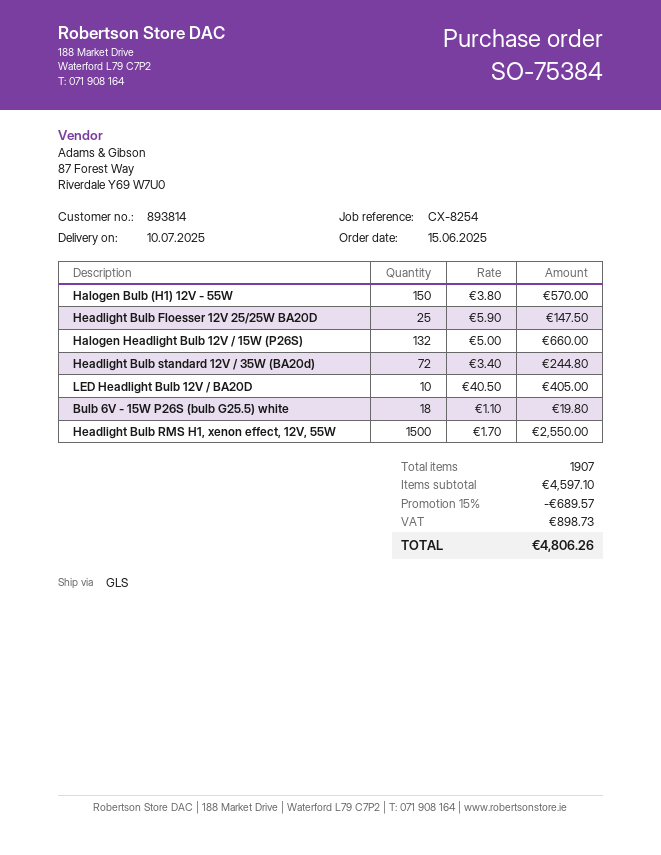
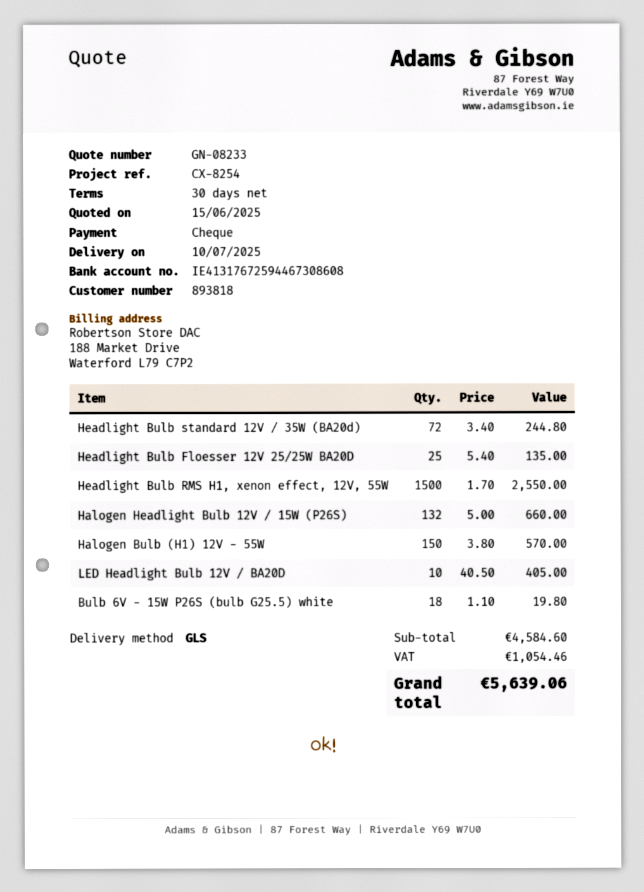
customer number: 893814 -> 893818
Headlight Bulb Floesser 12V 25/25W BA20D: 25 x 5.90 = 147.50 -> 25 x 5.40 = 135.00
subtotal: 4597.10 -> 4584.60
discount: 15% = 689.57 -> none
tax: 898.73 -> 1054.46
total: 4806.26 -> 5639.06

